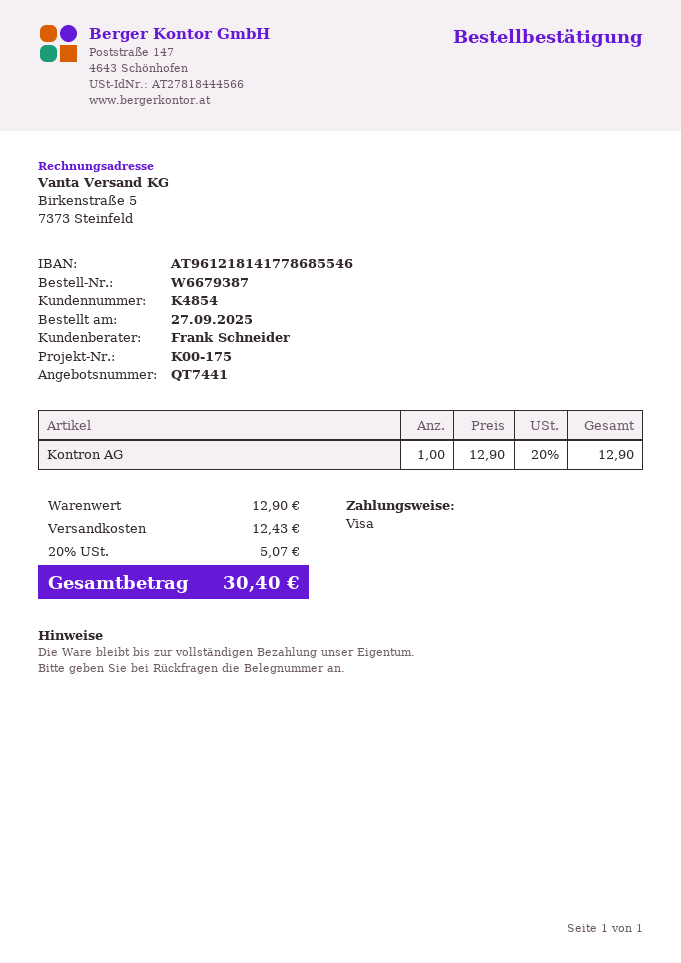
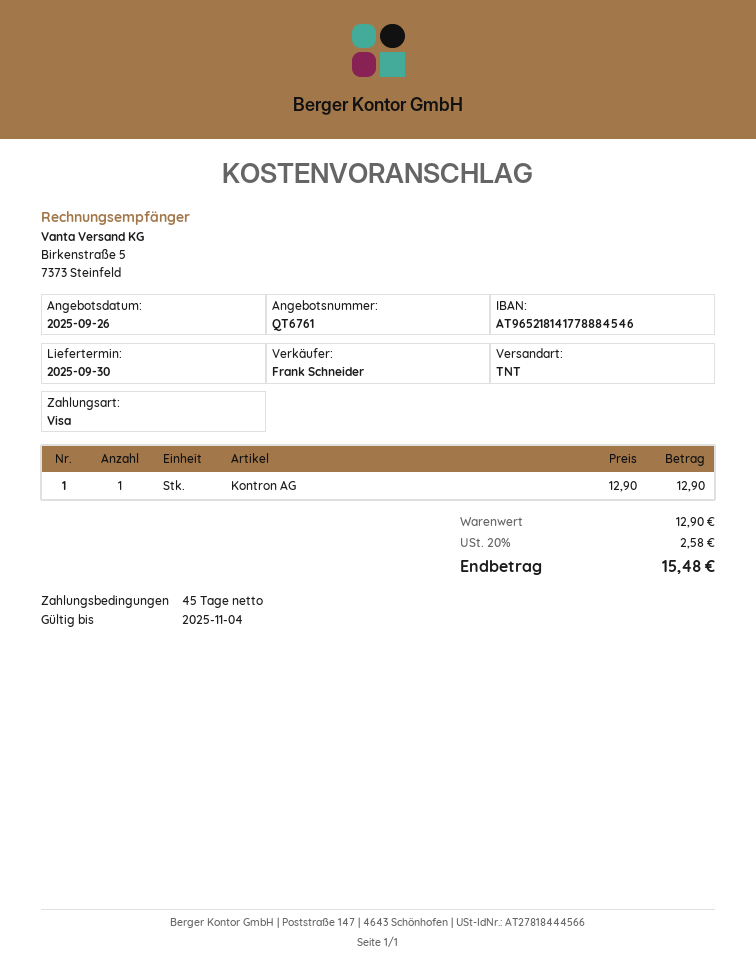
quote number: QT7441 -> QT6761
bank account: AT961218141778685546 -> AT965218141778884546
shipping: 12.43 -> none
tax: 20% = 5.07 -> 20% = 2.58
total: 30.40 -> 15.48

